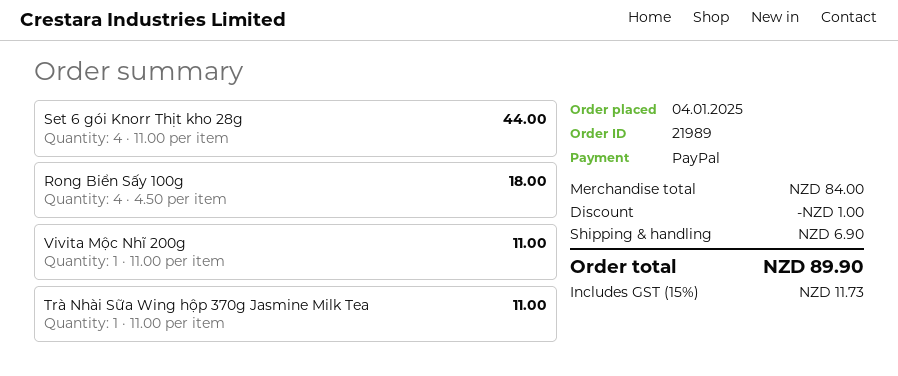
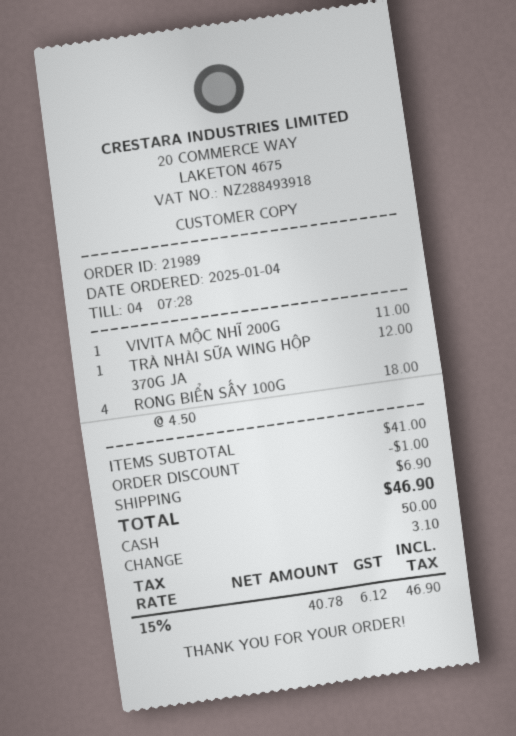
payment method: PayPal -> cash
Set 6 gói Knorr Thịt kho 28g: 4 x 11.00 = 44.00 -> none
Trà Nhài Sữa Wing hộp 370g Jasmine Milk Tea: 1 x 11.00 = 11.00 -> 1 x 12.00 = 12.00
subtotal: 84.00 -> 41.00
tax: 15% = 11.73 -> 15% = 6.12
total: 89.90 -> 46.90

